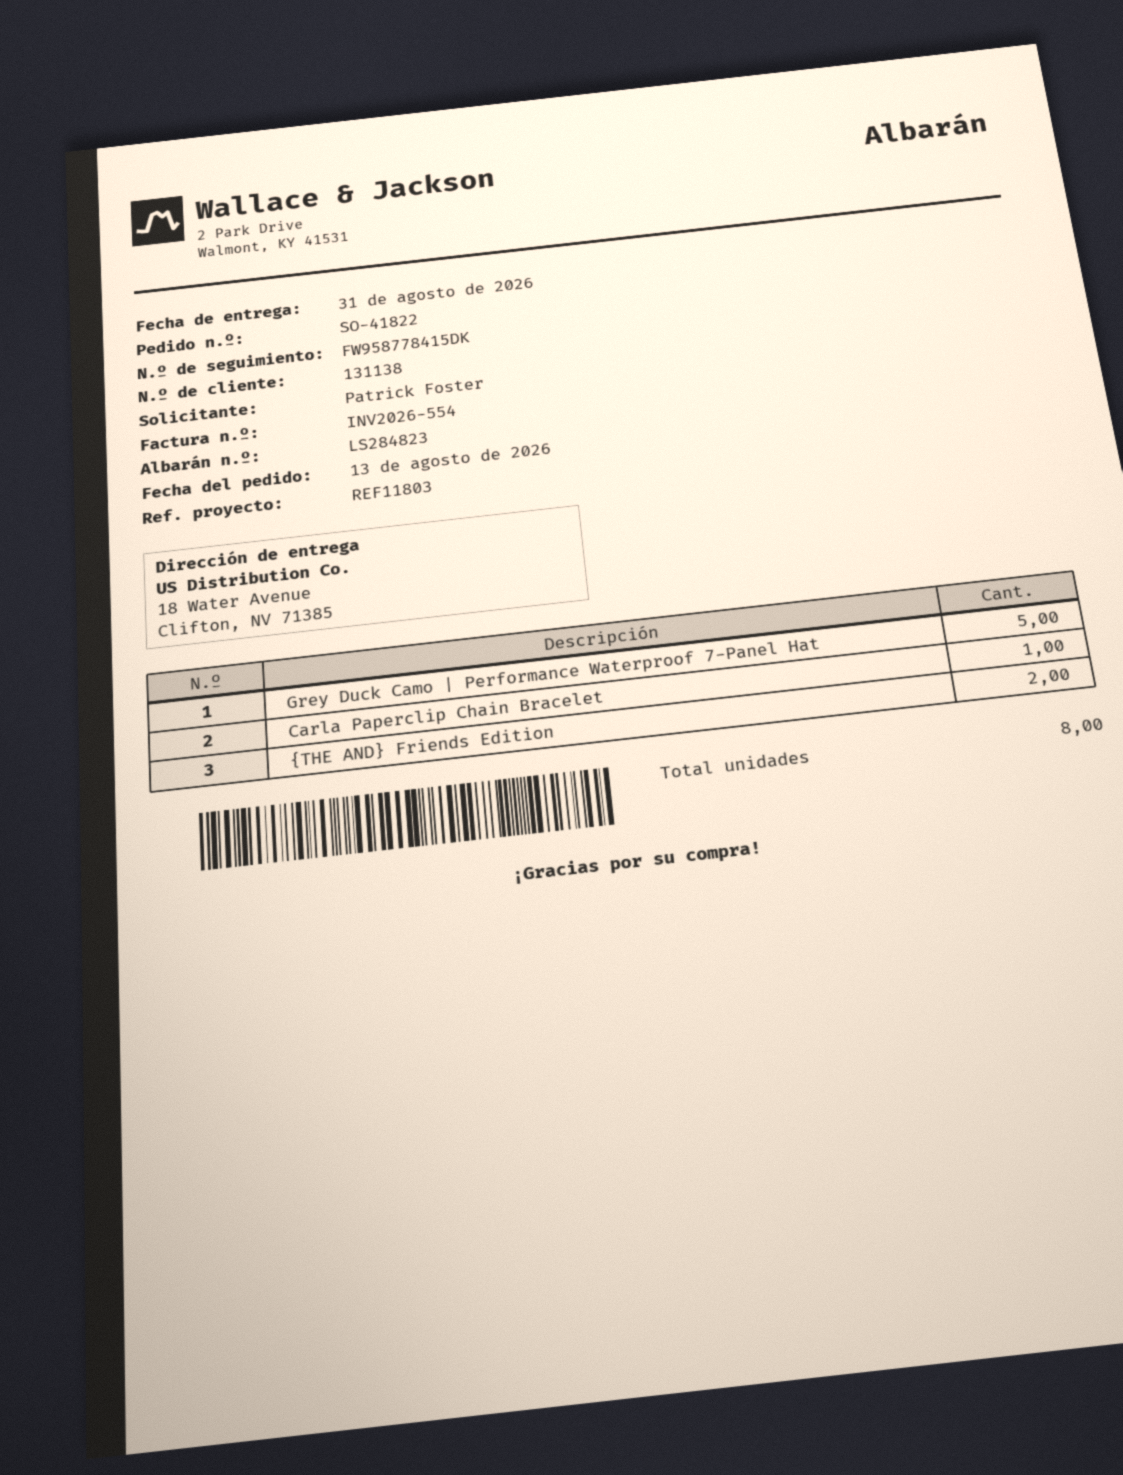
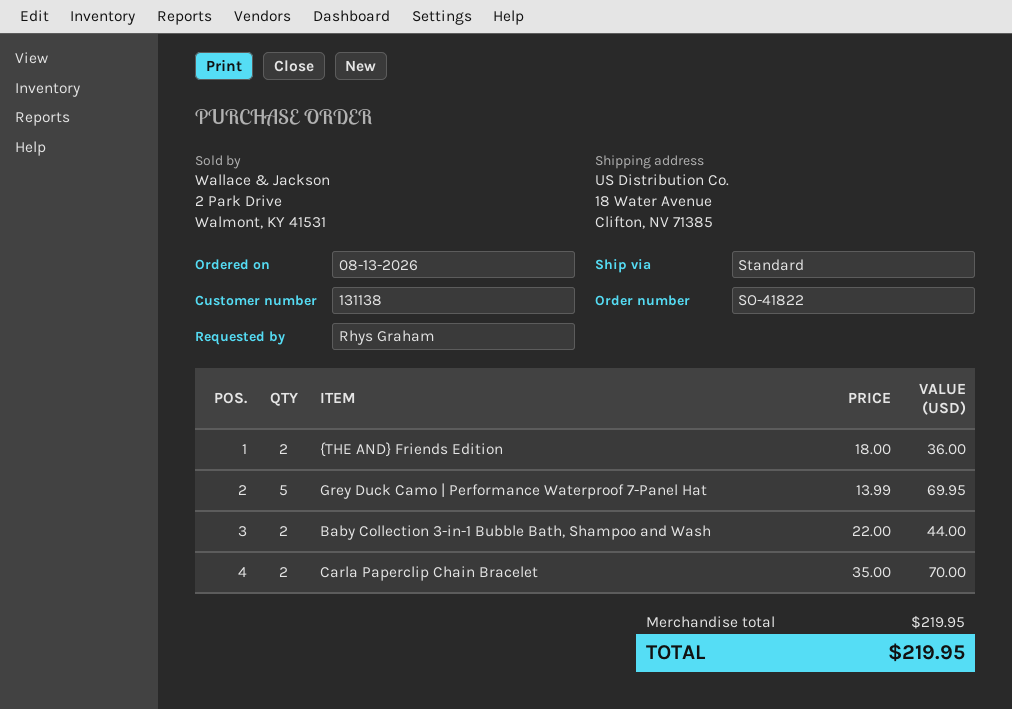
ordered by: Patrick Foster -> Rhys Graham
Carla Paperclip Chain Bracelet: 1 -> 2
Baby Collection 3-in-1 Bubble Bath, Shampoo and Wash: none -> 2

